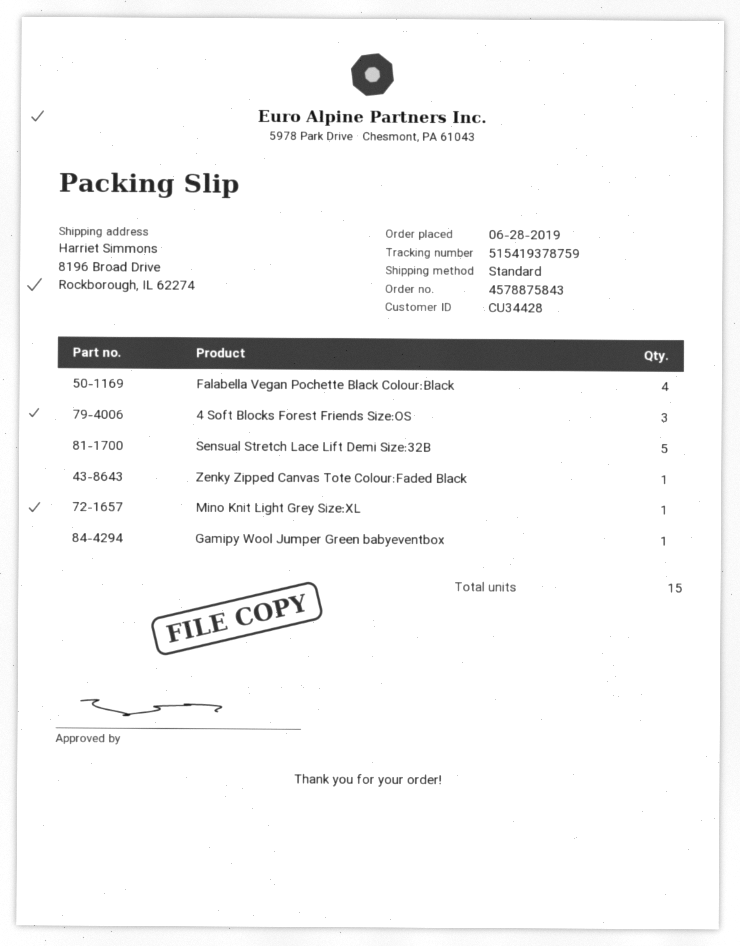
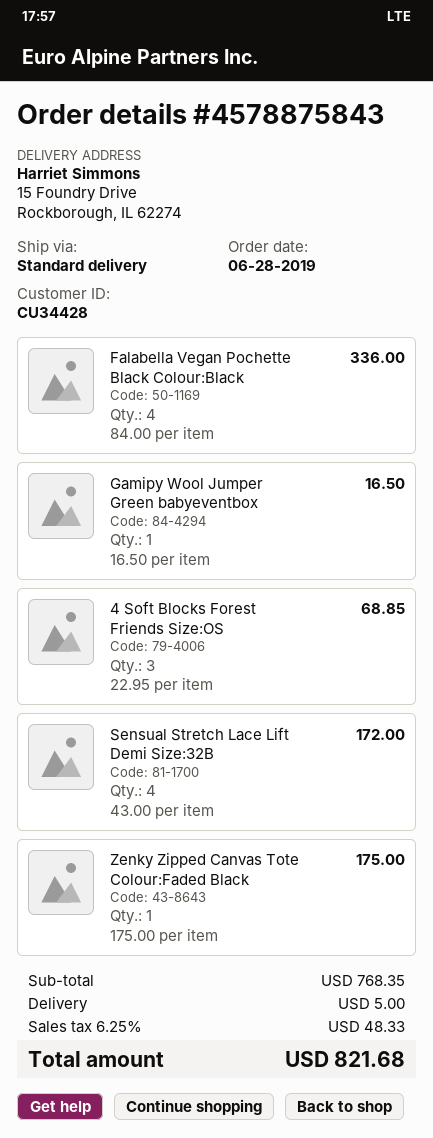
ship to: 8196 Broad Drive, Rockborough, IL 62274 -> 15 Foundry Drive, Rockborough, IL 62274
Sensual Stretch Lace Lift Demi Size:32B: 5 -> 4
Mino Knit Light Grey Size:XL: 1 -> none

